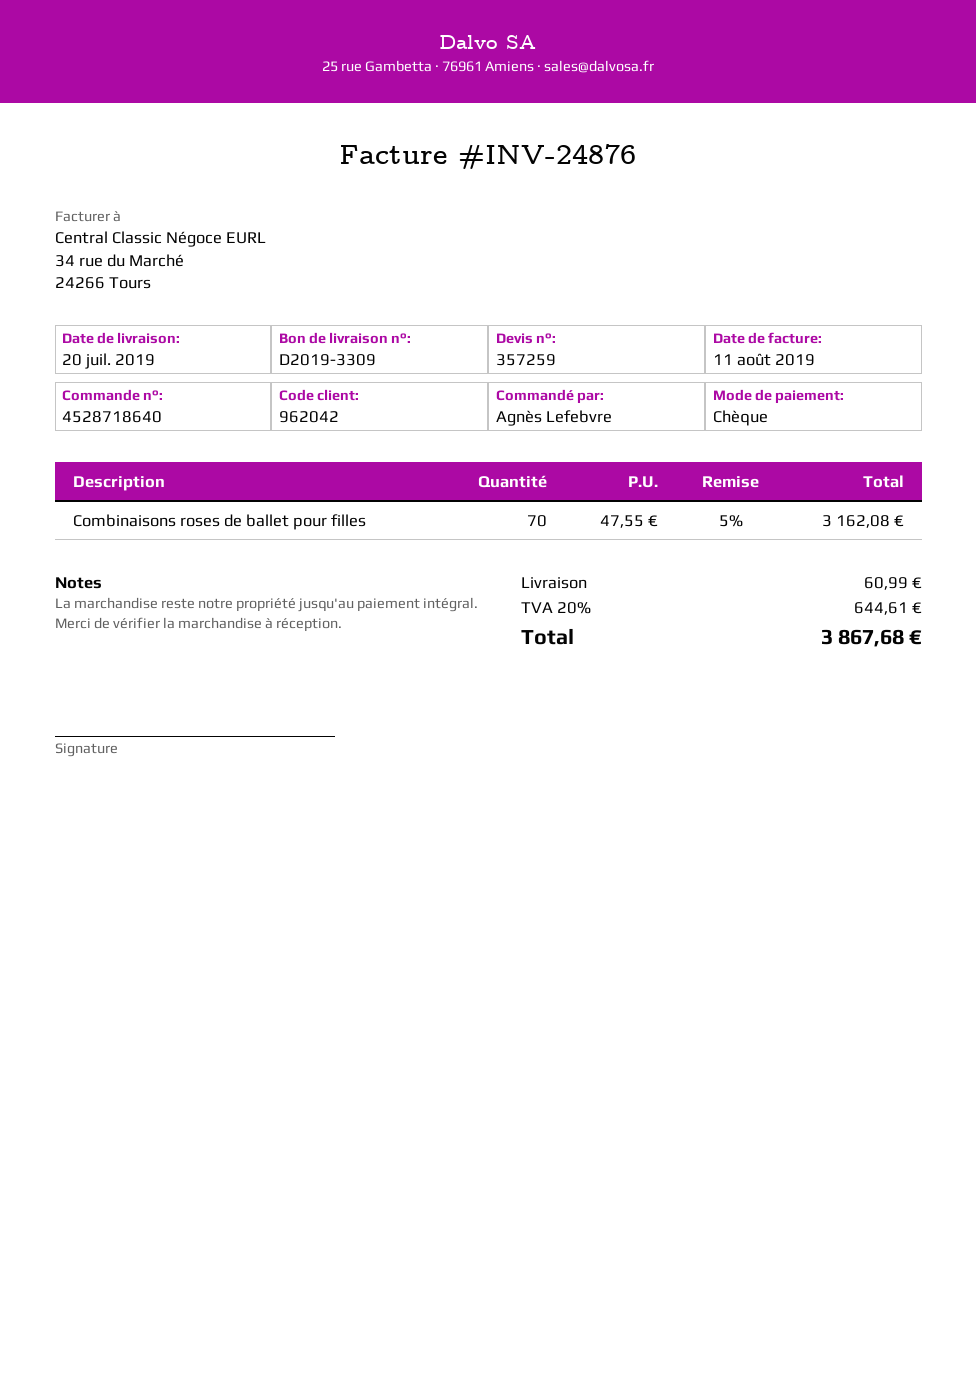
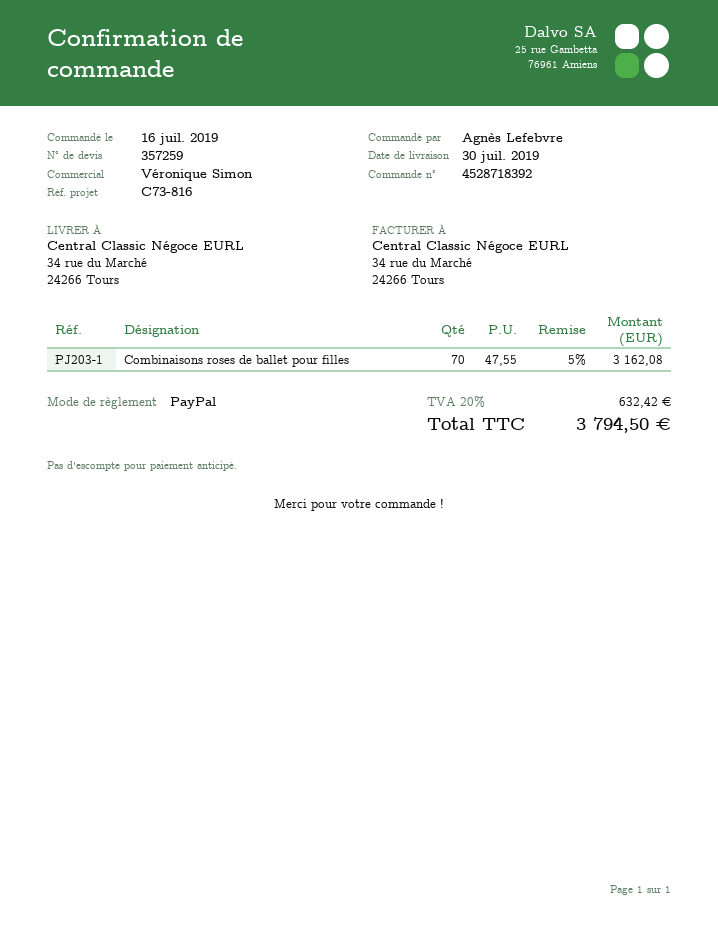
order number: 4528718640 -> 4528718392
delivery date: 2019-07-20 -> 2019-07-30
payment method: cheque -> PayPal
shipping: 60.99 -> none
tax: 20% = 644.61 -> 20% = 632.42
total: 3867.68 -> 3794.50

